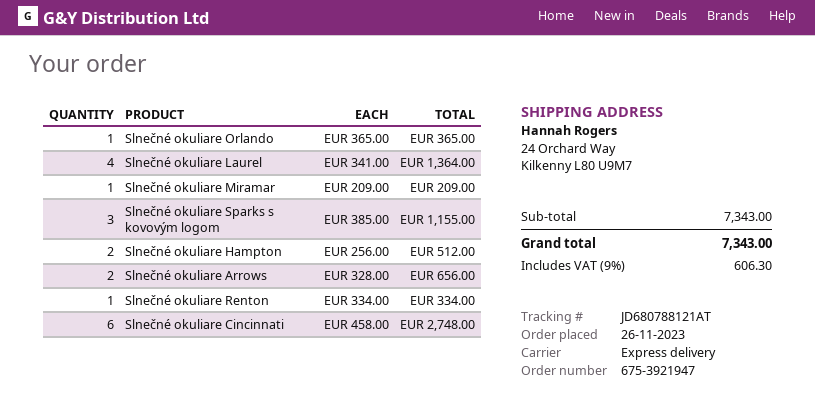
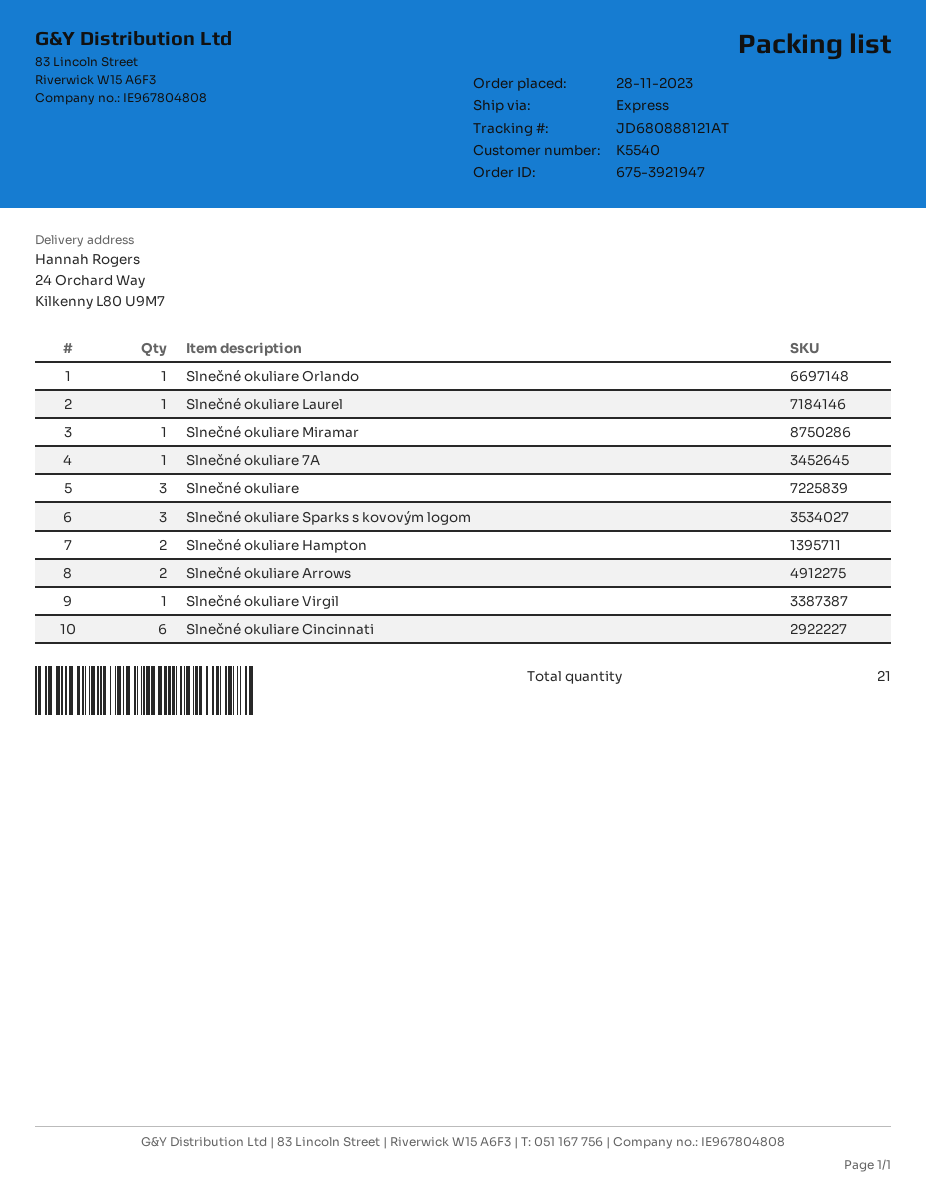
order date: 2023-11-26 -> 2023-11-28
tracking number: JD680788121AT -> JD680888121AT
Slnečné okuliare Laurel: 4 -> 1
Slnečné okuliare Renton: 1 -> none
Slnečné okuliare 7A: none -> 1
Slnečné okuliare: none -> 3
Slnečné okuliare Virgil: none -> 1

